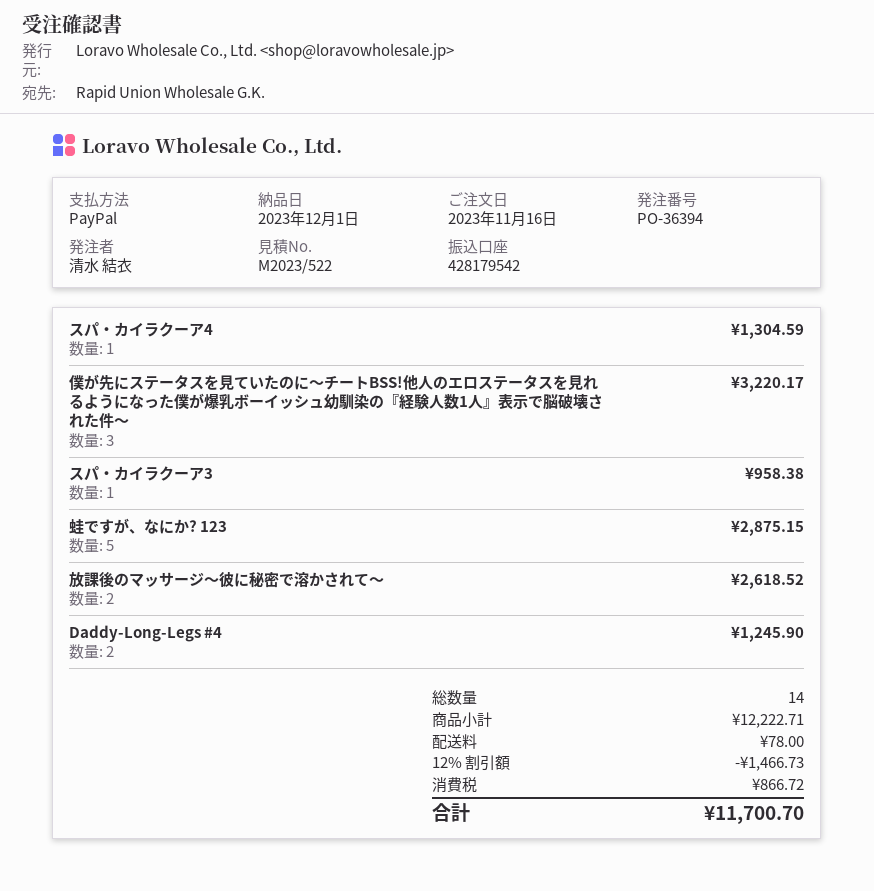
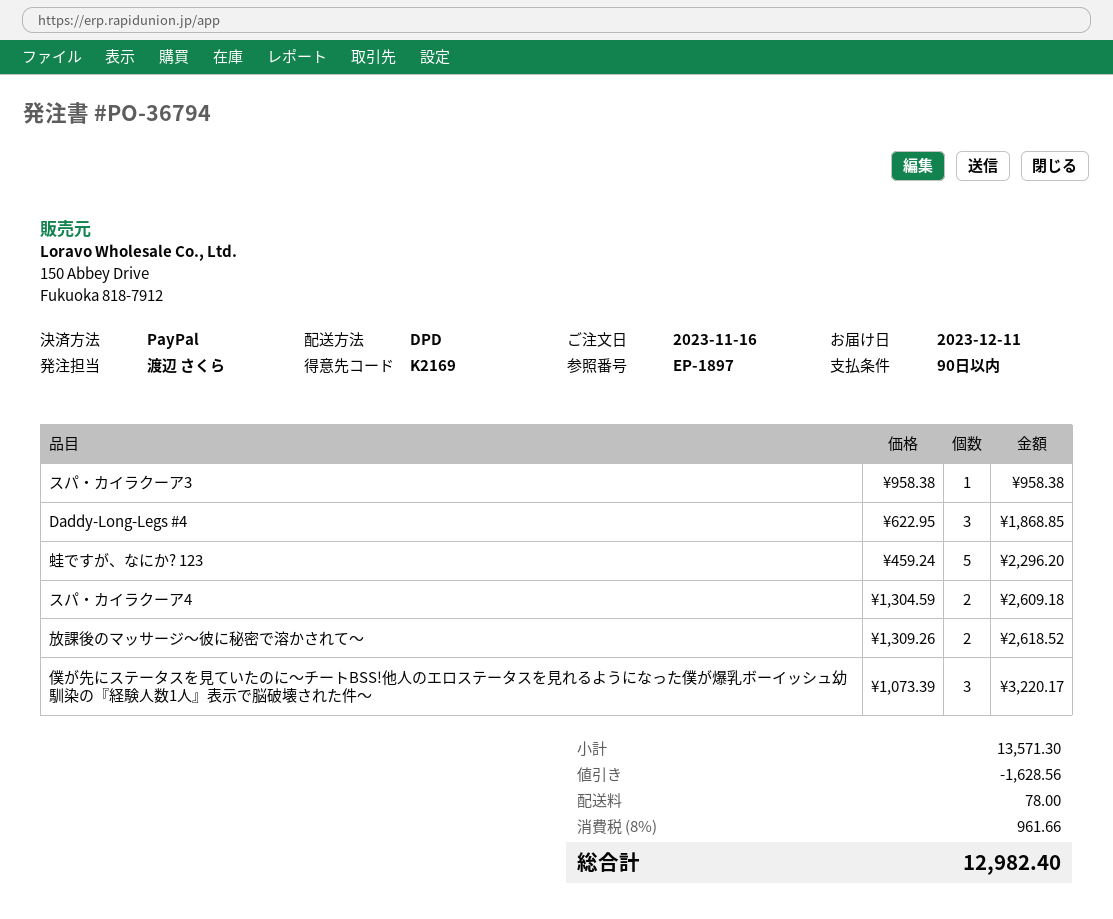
order number: PO-36394 -> PO-36794
delivery date: 2023-12-01 -> 2023-12-11
ordered by: 清水 結衣 -> 渡辺 さくら
スパ・カイラクーア4: 1 for 1304.59 -> 2 for 2609.18
蛙ですが、なにか? 123: 5 for 2875.15 -> 5 for 2296.20
Daddy-Long-Legs #4: 2 for 1245.90 -> 3 for 1868.85
subtotal: 12222.71 -> 13571.30
discount: 1466.73 -> 1628.56
tax: 866.72 -> 961.66
total: 11700.70 -> 12982.40

